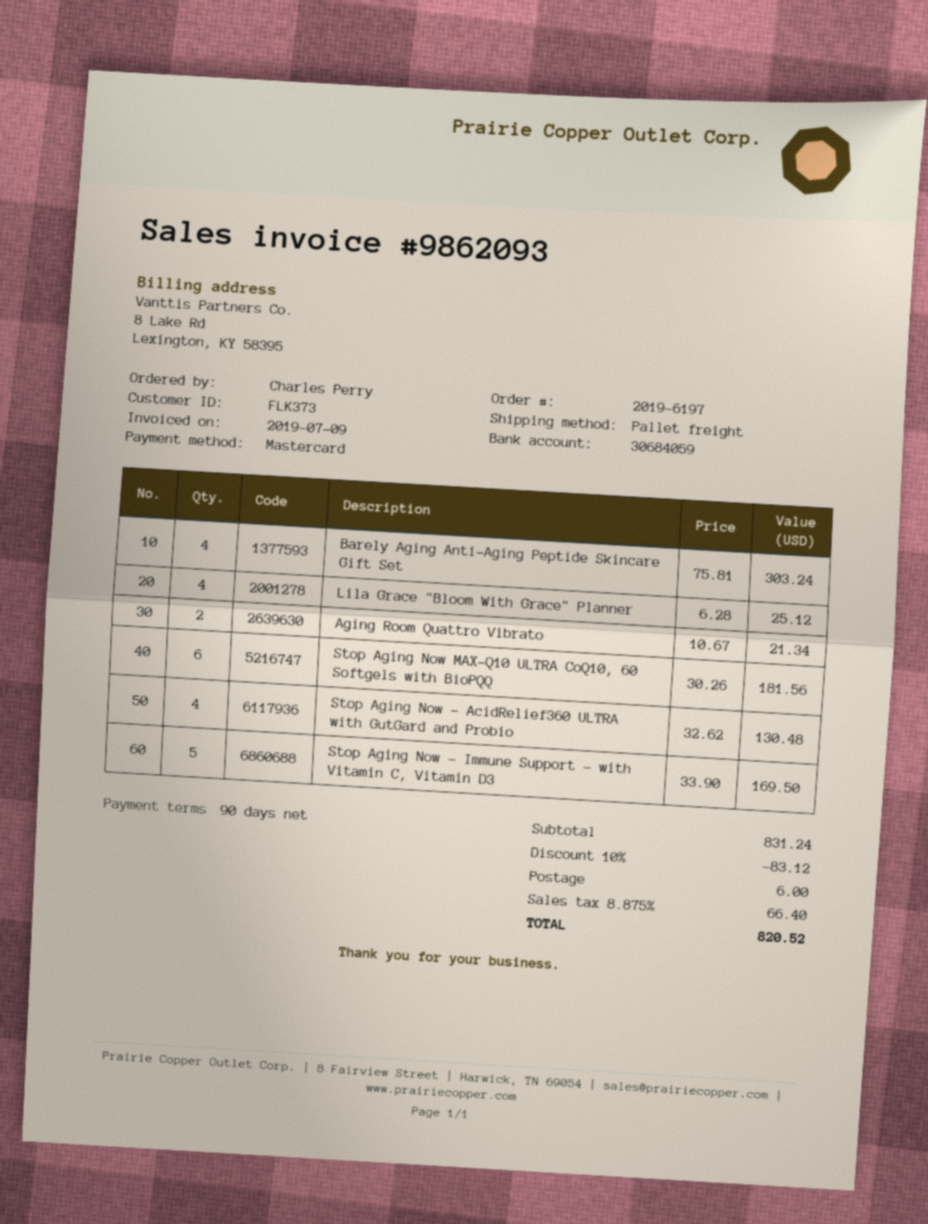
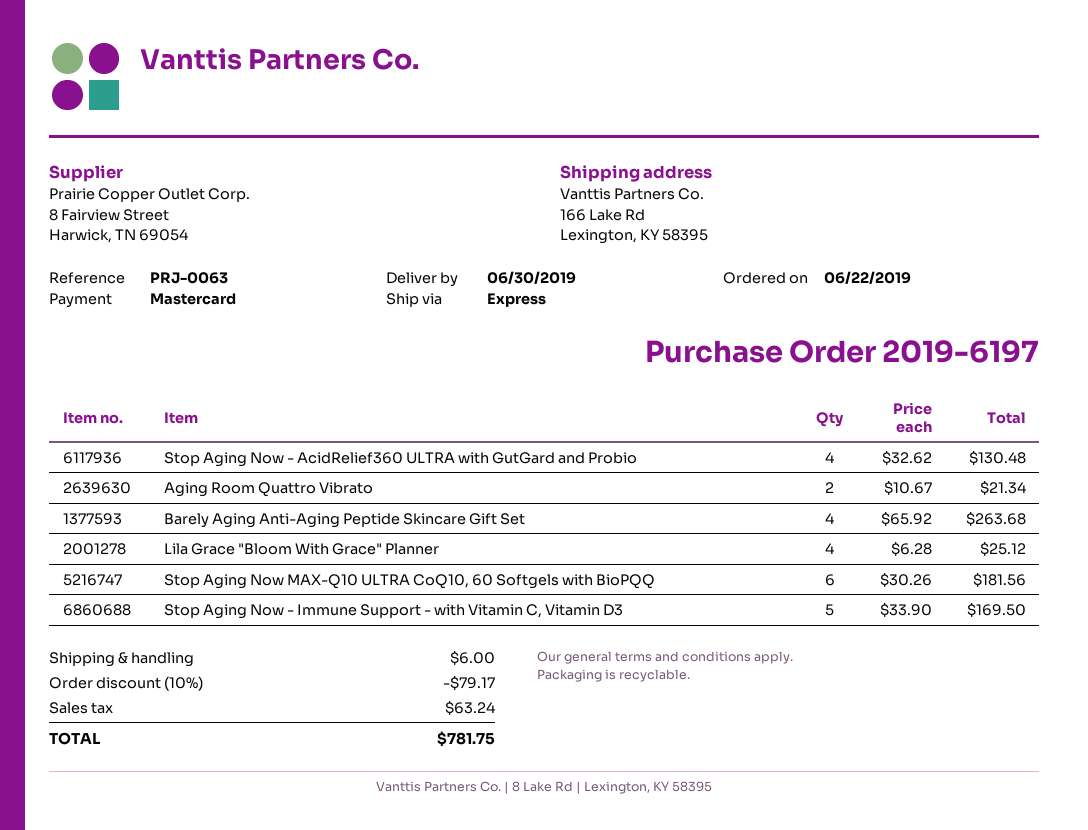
shipping method: pallet freight -> express
Barely Aging Anti-Aging Peptide Skincare Gift Set: 4 x 75.81 = 303.24 -> 4 x 65.92 = 263.68
discount: 10% = 83.12 -> 10% = 79.17
tax: 66.40 -> 63.24
total: 820.52 -> 781.75

